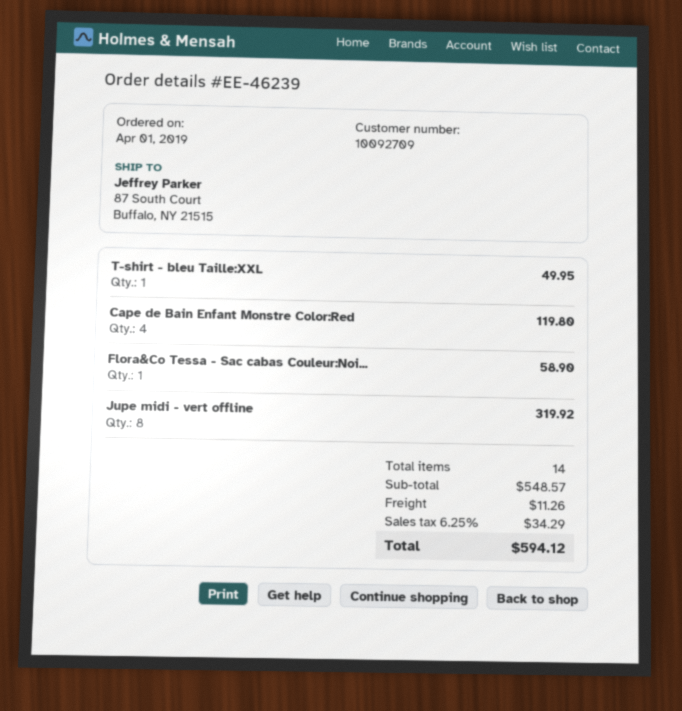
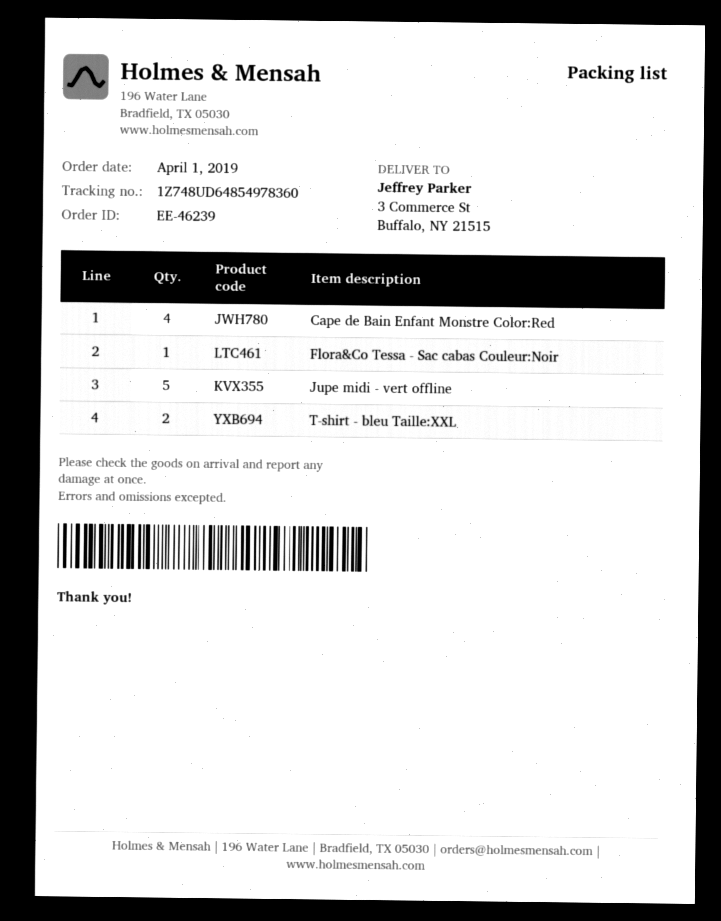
ship to: 87 South Court, Buffalo, NY 21515 -> 3 Commerce St, Buffalo, NY 21515
T-shirt - bleu Taille:XXL: 1 -> 2
Jupe midi - vert offline: 8 -> 5

